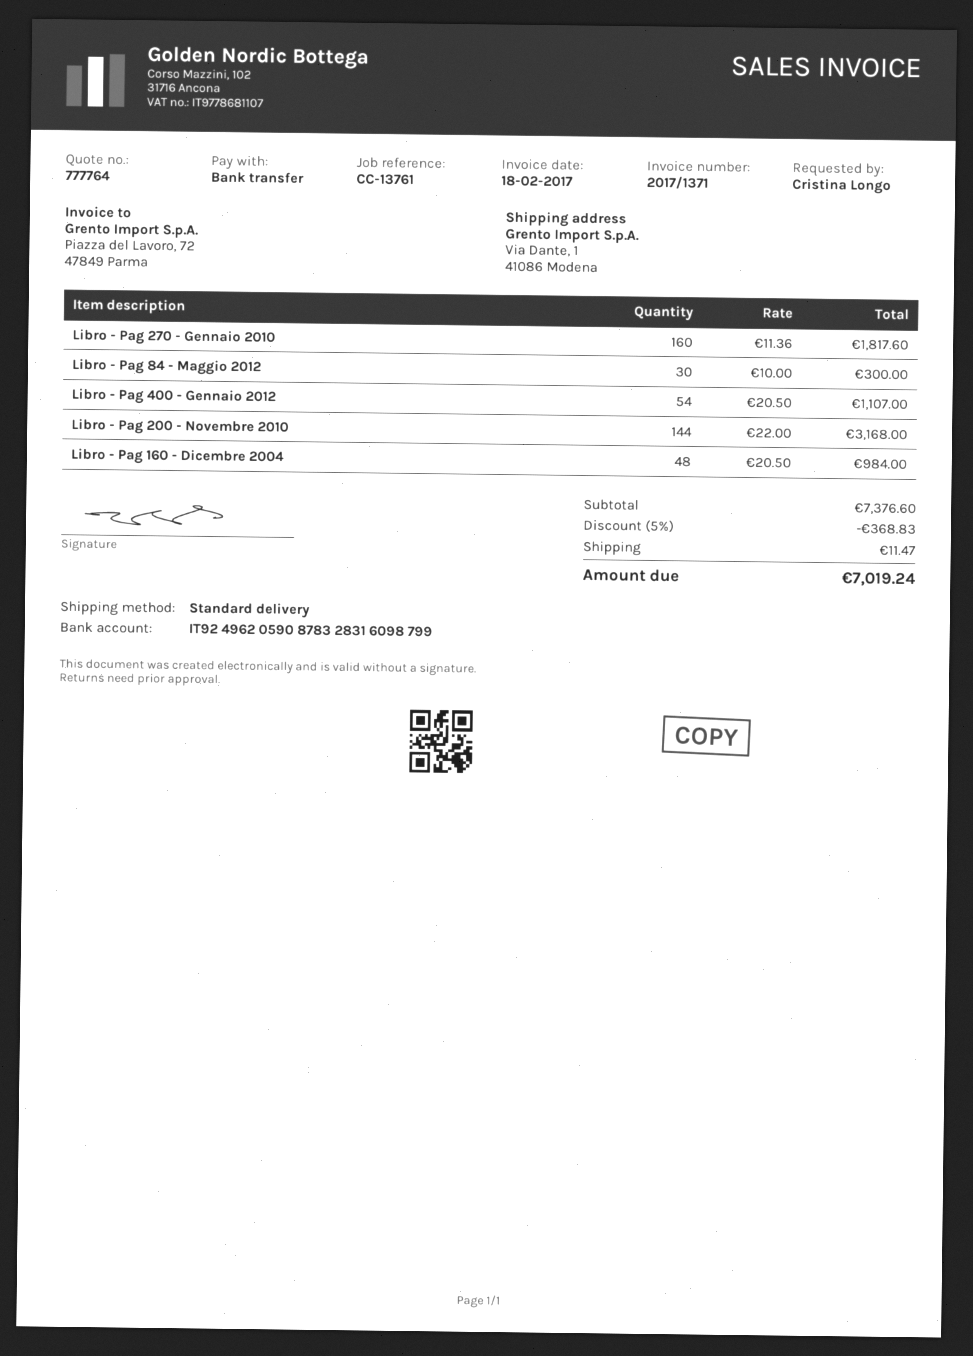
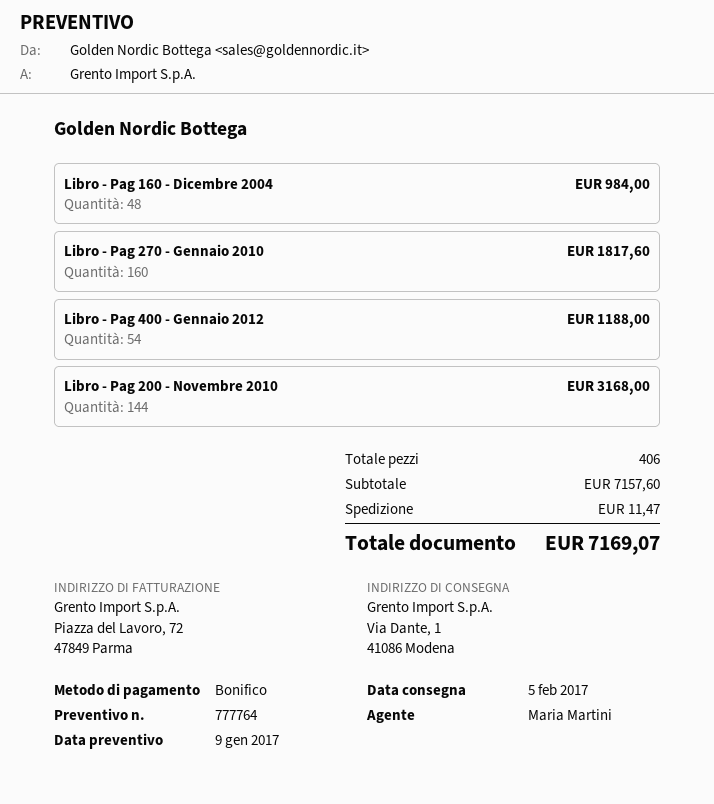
Libro - Pag 84 - Maggio 2012: 30 for 300.00 -> none
Libro - Pag 400 - Gennaio 2012: 54 for 1107.00 -> 54 for 1188.00
subtotal: 7376.60 -> 7157.60
discount: 5% = 368.83 -> none
total: 7019.24 -> 7169.07

